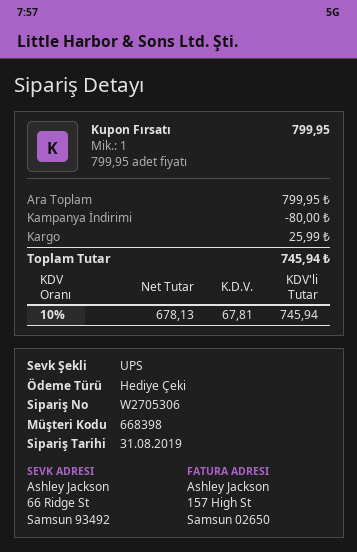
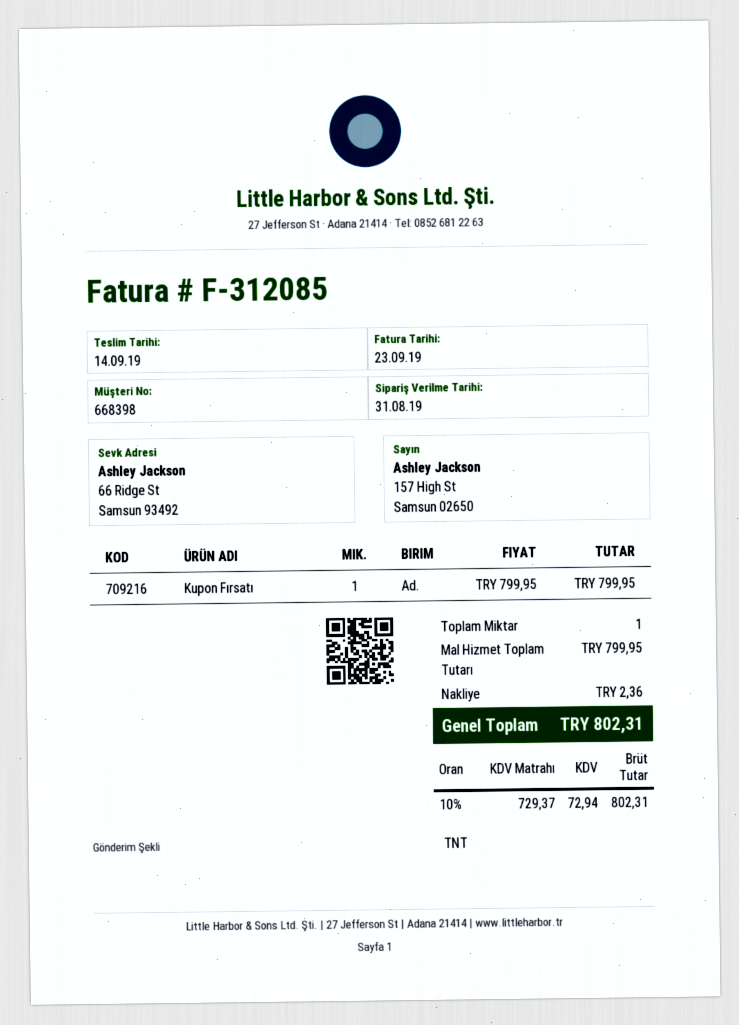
shipping method: UPS -> TNT
discount: 80.00 -> none
shipping: 25.99 -> 2.36
net: 678.13 -> 729.37
tax: 10% = 67.81 -> 10% = 72.94
total: 745.94 -> 802.31

